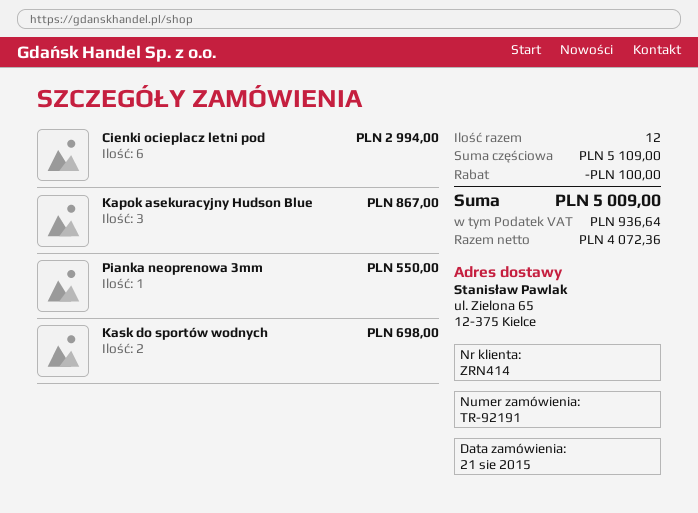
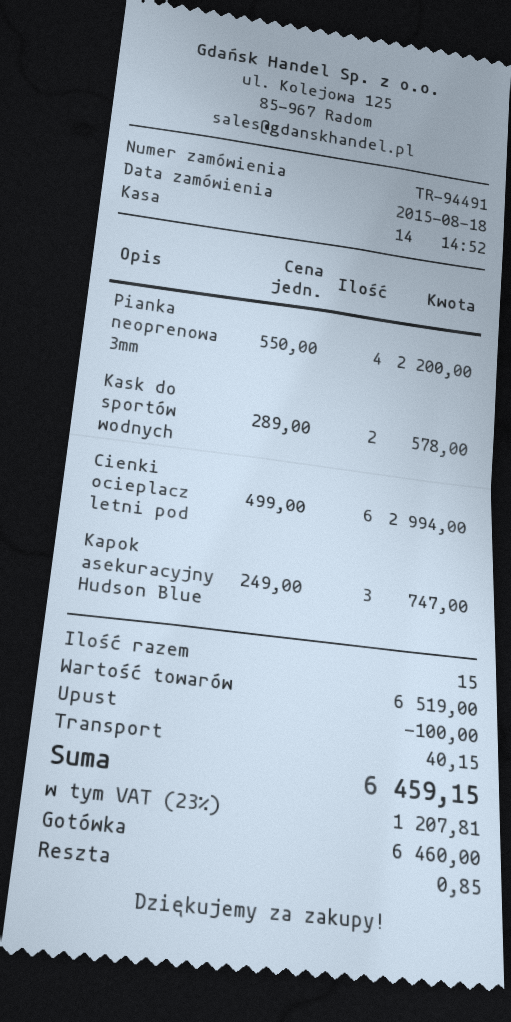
order number: TR-92191 -> TR-94491
order date: 2015-08-21 -> 2015-08-18
Kapok asekuracyjny Hudson Blue: 3 for 867.00 -> 3 for 747.00
Pianka neoprenowa 3mm: 1 for 550.00 -> 4 for 2200.00
Kask do sportów wodnych: 2 for 698.00 -> 2 for 578.00
total quantity: 12 -> 15
subtotal: 5109.00 -> 6519.00
shipping: none -> 40.15
tax: 936.64 -> 1207.81
total: 5009.00 -> 6459.15

